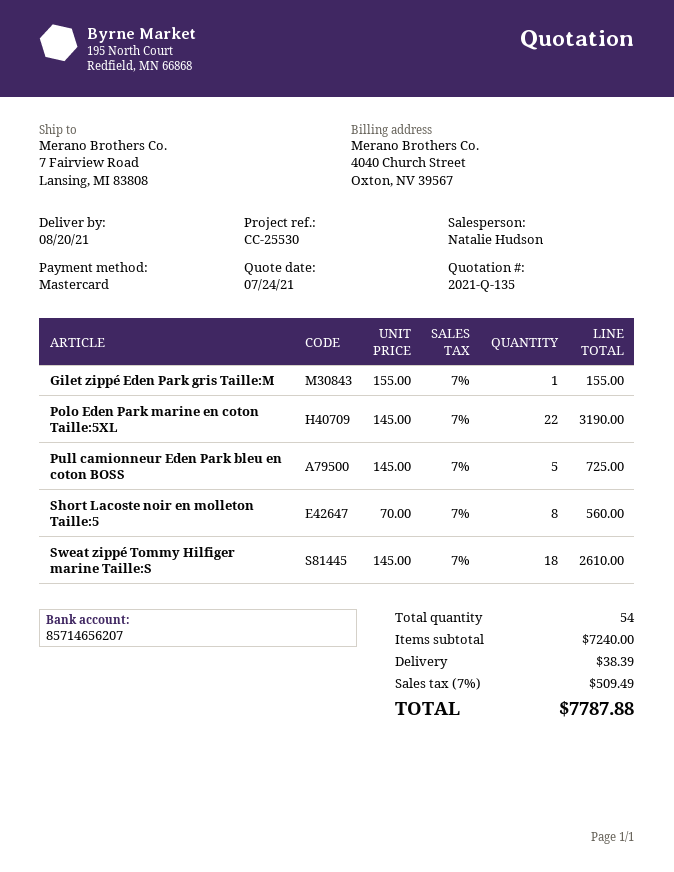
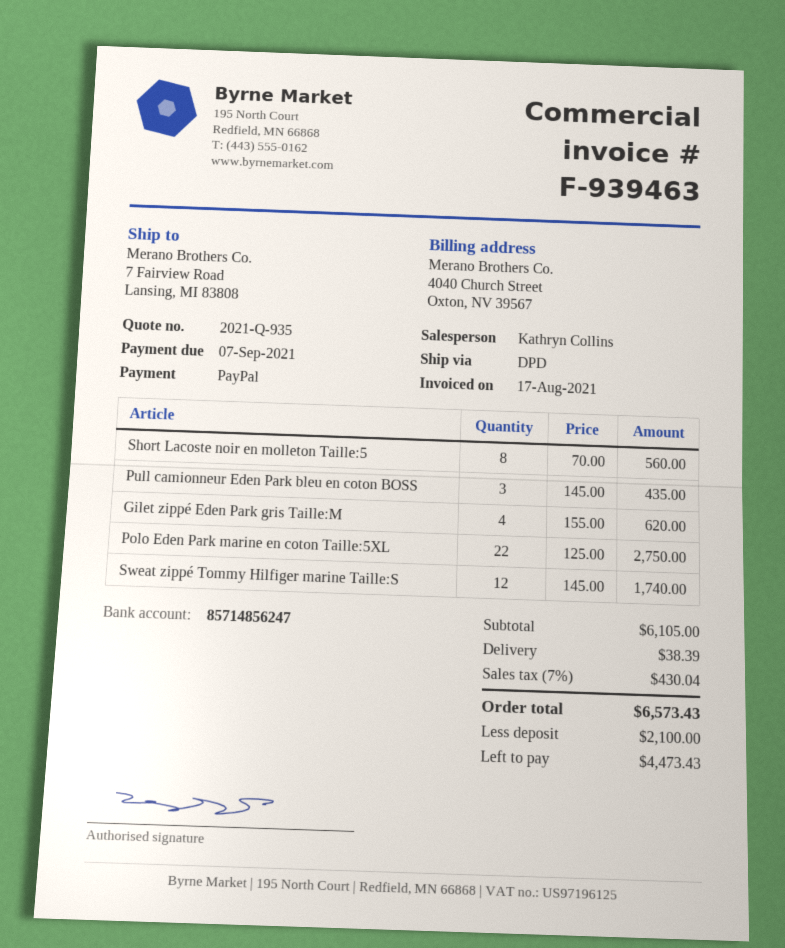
quote number: 2021-Q-135 -> 2021-Q-935
sales rep: Natalie Hudson -> Kathryn Collins
payment method: Mastercard -> PayPal
bank account: 85714656207 -> 85714856247
Gilet zippé Eden Park gris Taille:M: 1 x 155.00 = 155.00 -> 4 x 155.00 = 620.00
Polo Eden Park marine en coton Taille:5XL: 22 x 145.00 = 3190.00 -> 22 x 125.00 = 2750.00
Pull camionneur Eden Park bleu en coton BOSS: 5 x 145.00 = 725.00 -> 3 x 145.00 = 435.00
Sweat zippé Tommy Hilfiger marine Taille:S: 18 x 145.00 = 2610.00 -> 12 x 145.00 = 1740.00
subtotal: 7240.00 -> 6105.00
tax: 7% = 509.49 -> 7% = 430.04
total: 7787.88 -> 6573.43

